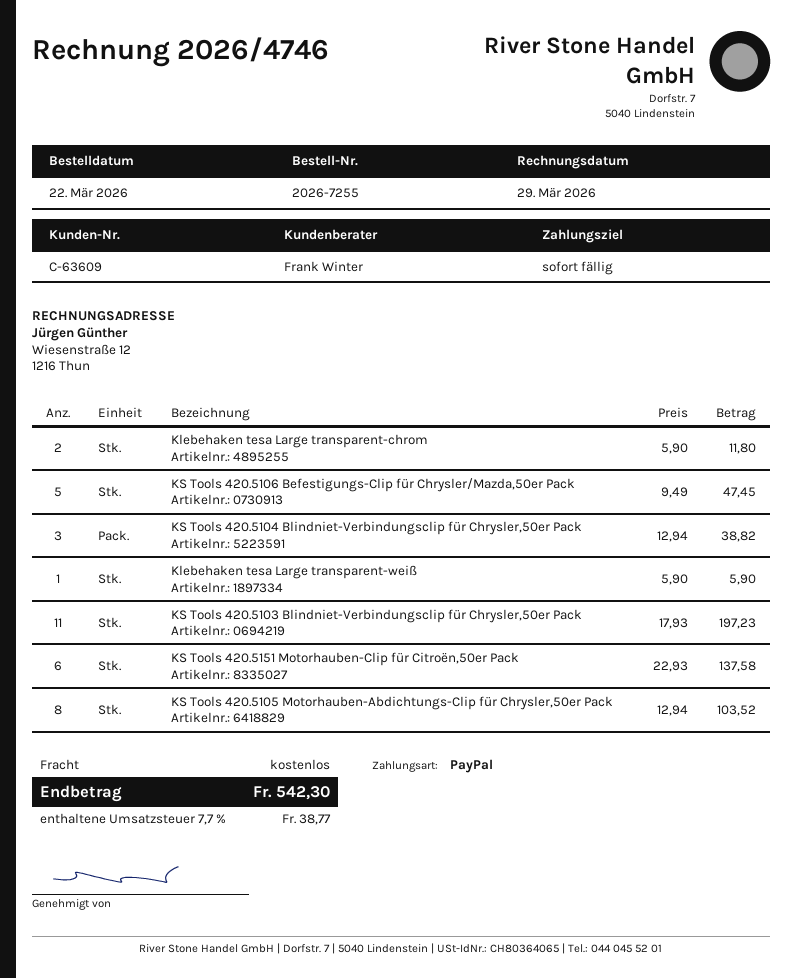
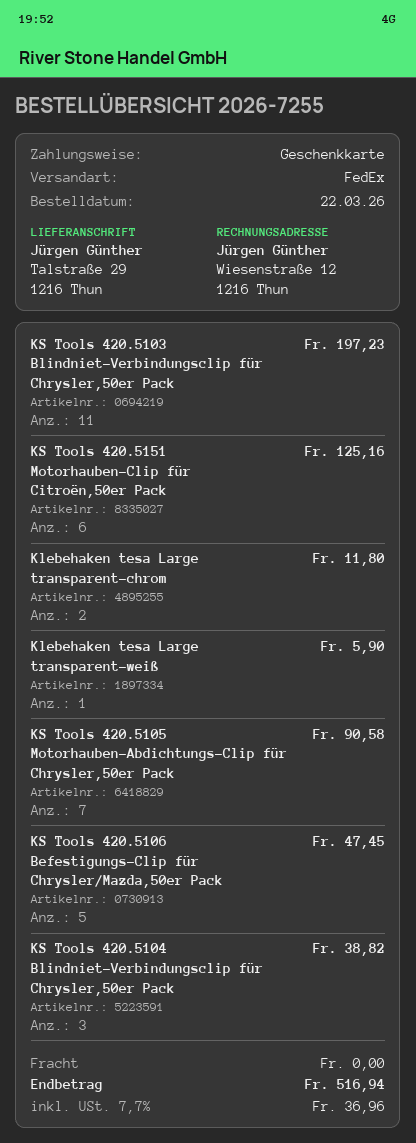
payment method: PayPal -> gift card
KS Tools 420.5151 Motorhauben-Clip für Citroën,50er Pack: 6 for 137.58 -> 6 for 125.16
KS Tools 420.5105 Motorhauben-Abdichtungs-Clip für Chrysler,50er Pack: 8 for 103.52 -> 7 for 90.58
tax: 7.7% = 38.77 -> 7.7% = 36.96
total: 542.30 -> 516.94

